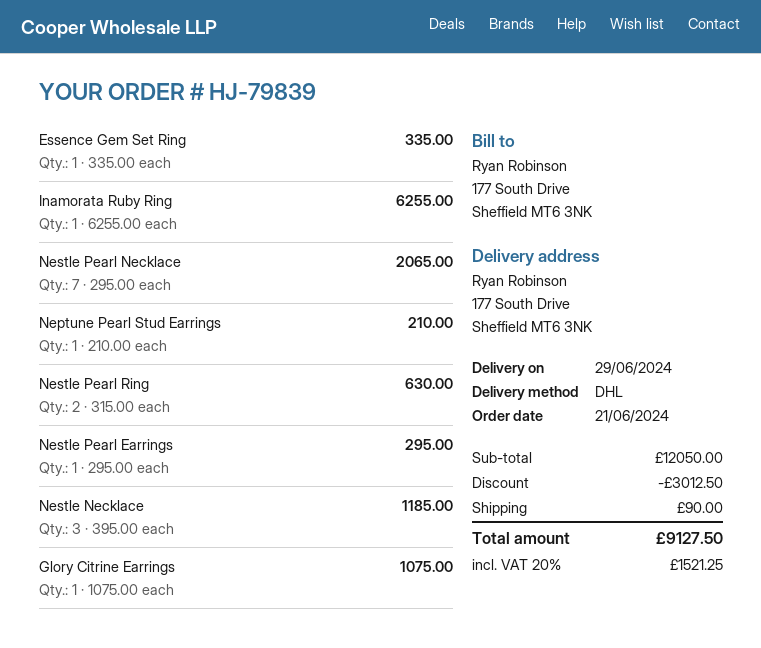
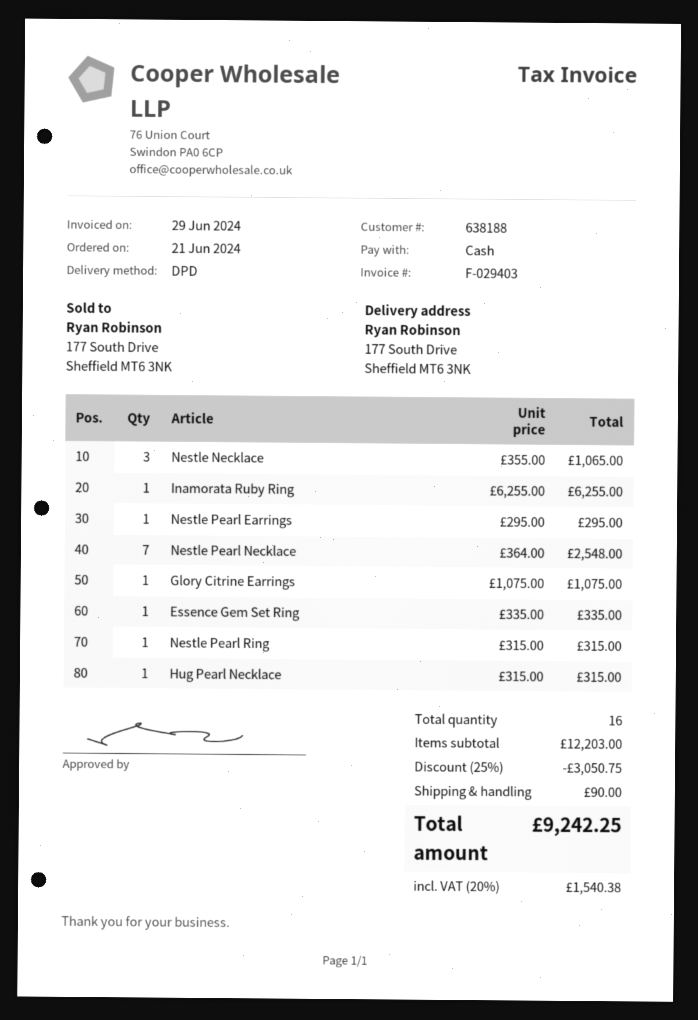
shipping method: DHL -> DPD
Nestle Pearl Necklace: 7 x 295.00 = 2065.00 -> 7 x 364.00 = 2548.00
Neptune Pearl Stud Earrings: 1 x 210.00 = 210.00 -> none
Nestle Pearl Ring: 2 x 315.00 = 630.00 -> 1 x 315.00 = 315.00
Nestle Necklace: 3 x 395.00 = 1185.00 -> 3 x 355.00 = 1065.00
Hug Pearl Necklace: none -> 1 x 315.00 = 315.00
subtotal: 12050.00 -> 12203.00
discount: 3012.50 -> 3050.75
tax: 20% = 1521.25 -> 20% = 1540.38
total: 9127.50 -> 9242.25

